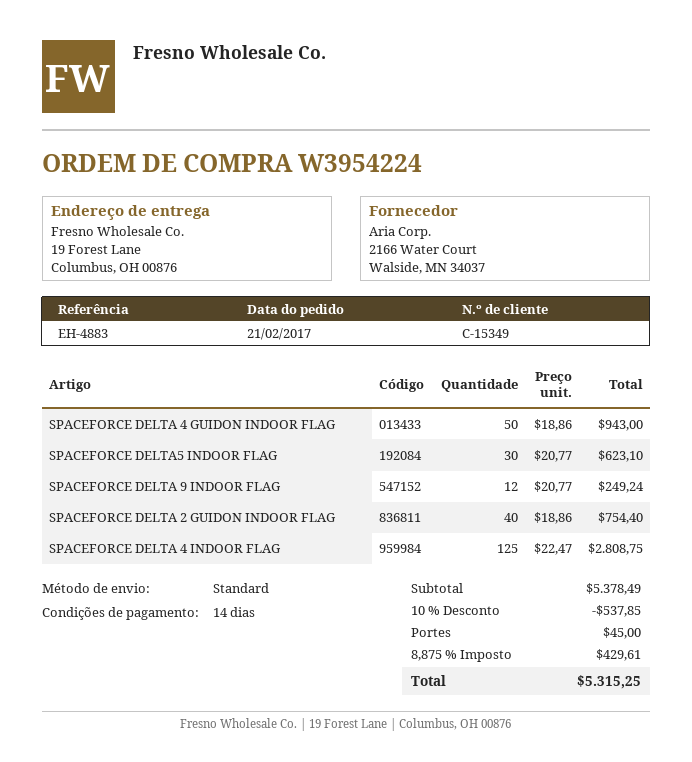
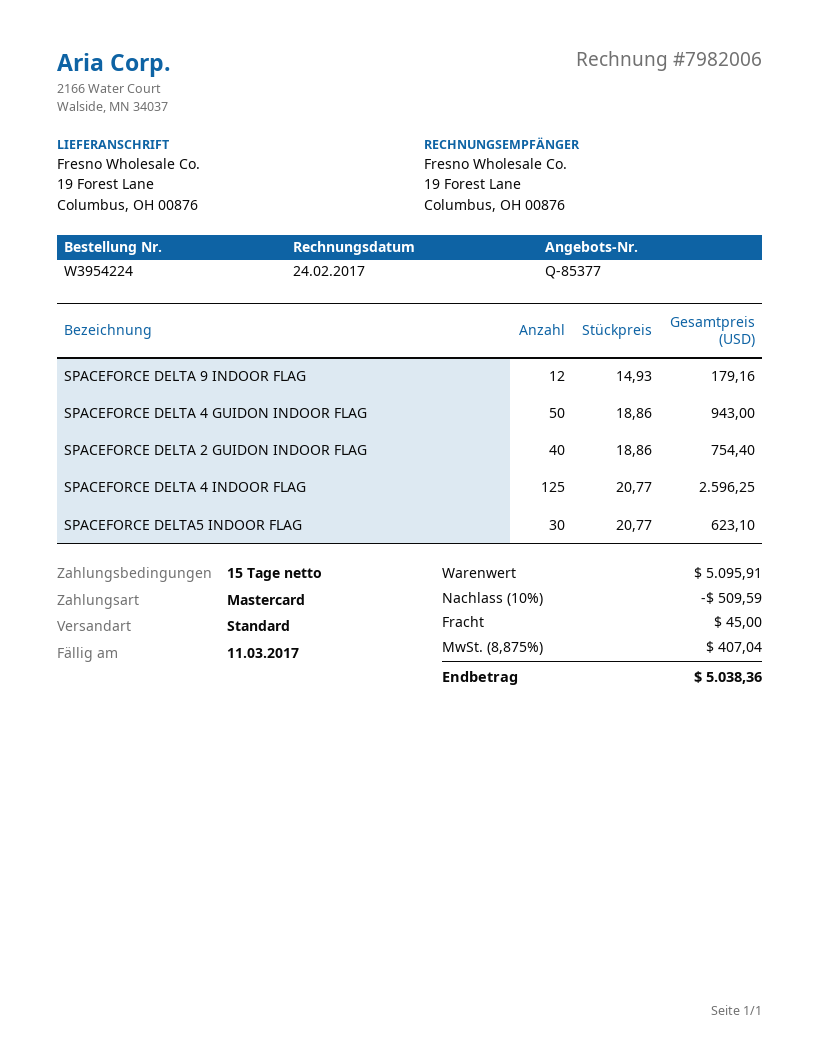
payment terms: 14 days -> 15 days
SPACEFORCE DELTA 9 INDOOR FLAG: 12 x 20.77 = 249.24 -> 12 x 14.93 = 179.16
SPACEFORCE DELTA 4 INDOOR FLAG: 125 x 22.47 = 2808.75 -> 125 x 20.77 = 2596.25
subtotal: 5378.49 -> 5095.91
discount: 10% = 537.85 -> 10% = 509.59
tax: 8.875% = 429.61 -> 8.875% = 407.04
total: 5315.25 -> 5038.36

